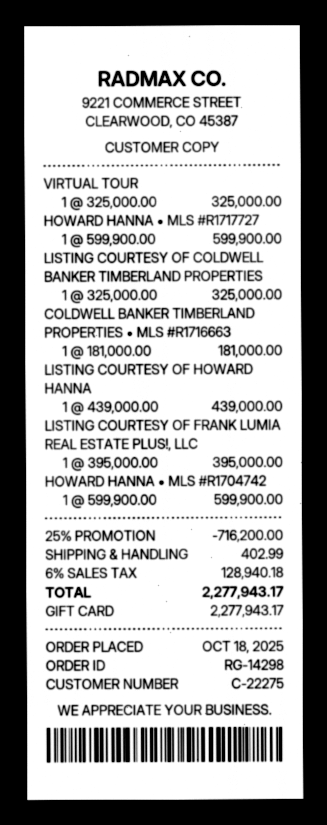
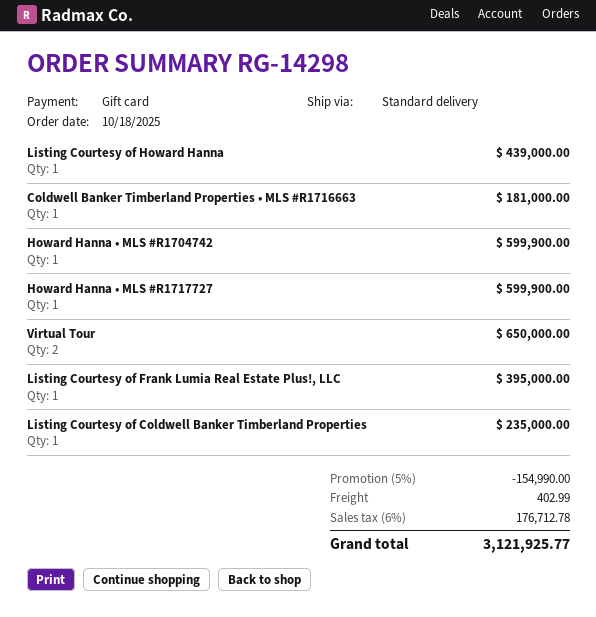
VIRTUAL TOUR: 1 for 325000.00 -> 2 for 650000.00
LISTING COURTESY OF COLDWELL BANKER TIMBERLAND PROPERTIES: 1 for 325000.00 -> 1 for 235000.00
discount: 25% = 716200.00 -> 5% = 154990.00
tax: 6% = 128940.18 -> 6% = 176712.78
total: 2277943.17 -> 3121925.77

